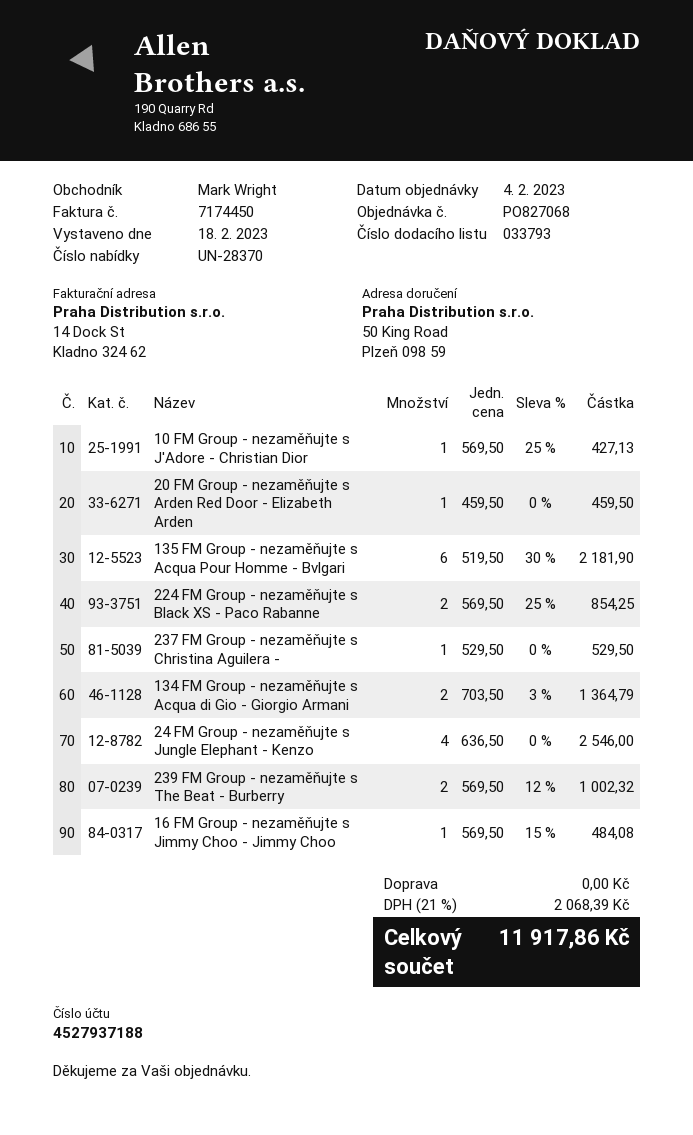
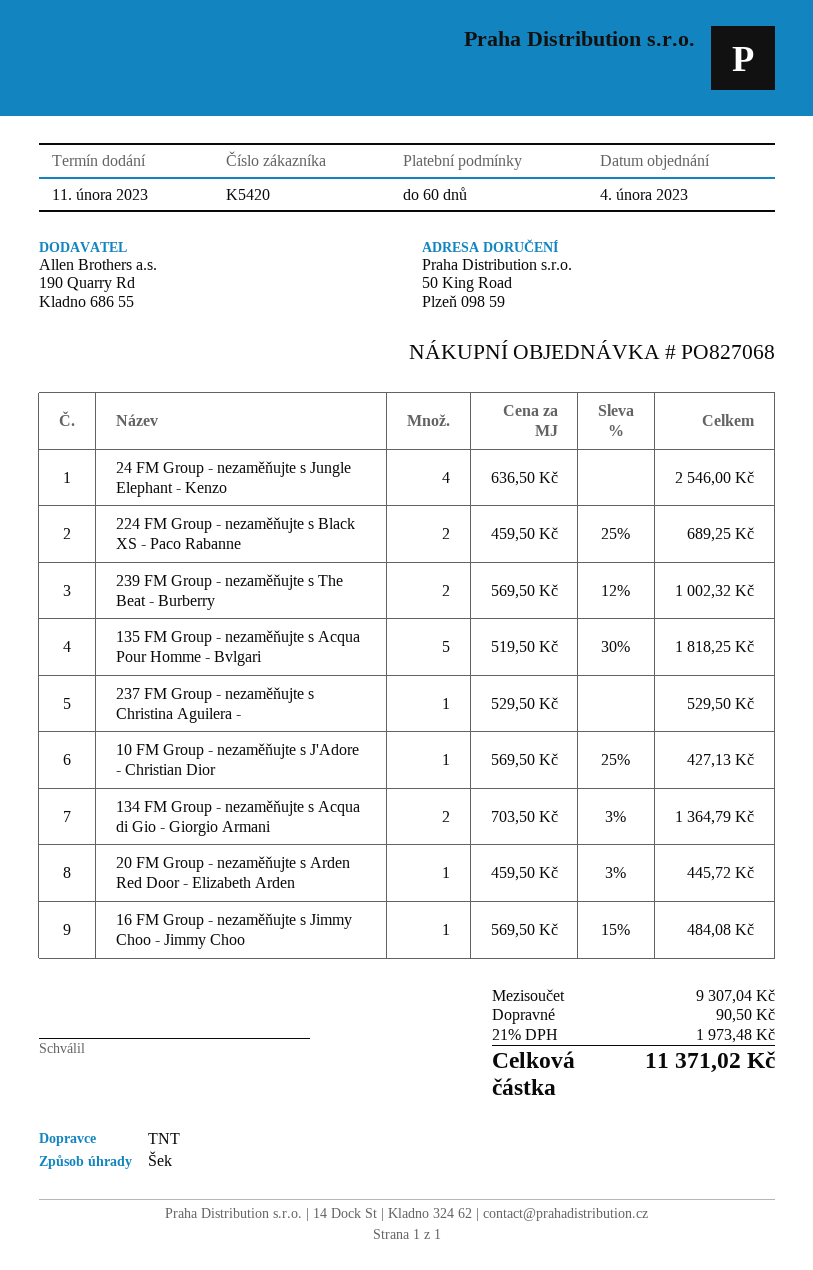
20 FM Group - nezaměňujte s Arden Red Door - Elizabeth Arden: 1 x 459.50 = 459.50 -> 1 x 459.50 - 3% = 445.72
135 FM Group - nezaměňujte s Acqua Pour Homme - Bvlgari: 6 x 519.50 - 30% = 2181.90 -> 5 x 519.50 - 30% = 1818.25
224 FM Group - nezaměňujte s Black XS - Paco Rabanne: 2 x 569.50 - 25% = 854.25 -> 2 x 459.50 - 25% = 689.25
shipping: 0.00 -> 90.50
tax: 21% = 2068.39 -> 21% = 1973.48
total: 11917.86 -> 11371.02

